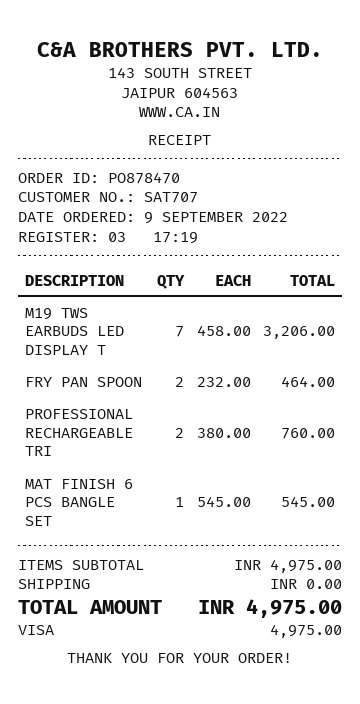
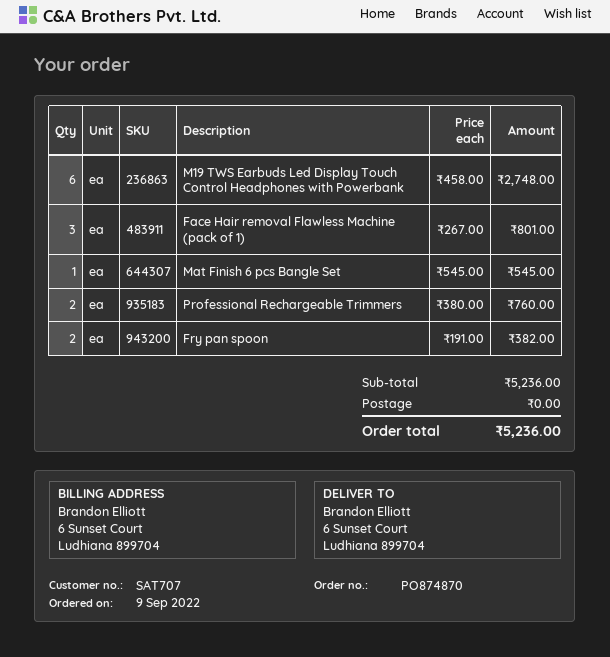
order number: PO878470 -> PO874870
M19 TWS EARBUDS LED DISPLAY T: 7 x 458.00 = 3206.00 -> 6 x 458.00 = 2748.00
FRY PAN SPOON: 2 x 232.00 = 464.00 -> 2 x 191.00 = 382.00
Face Hair removal Flawless Machine (pack of 1): none -> 3 x 267.00 = 801.00
subtotal: 4975.00 -> 5236.00
total: 4975.00 -> 5236.00

